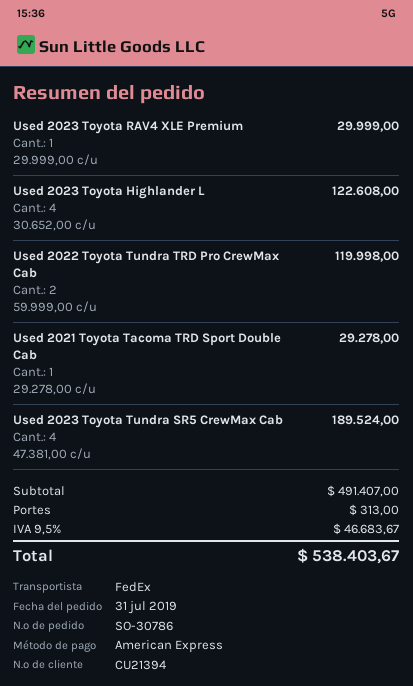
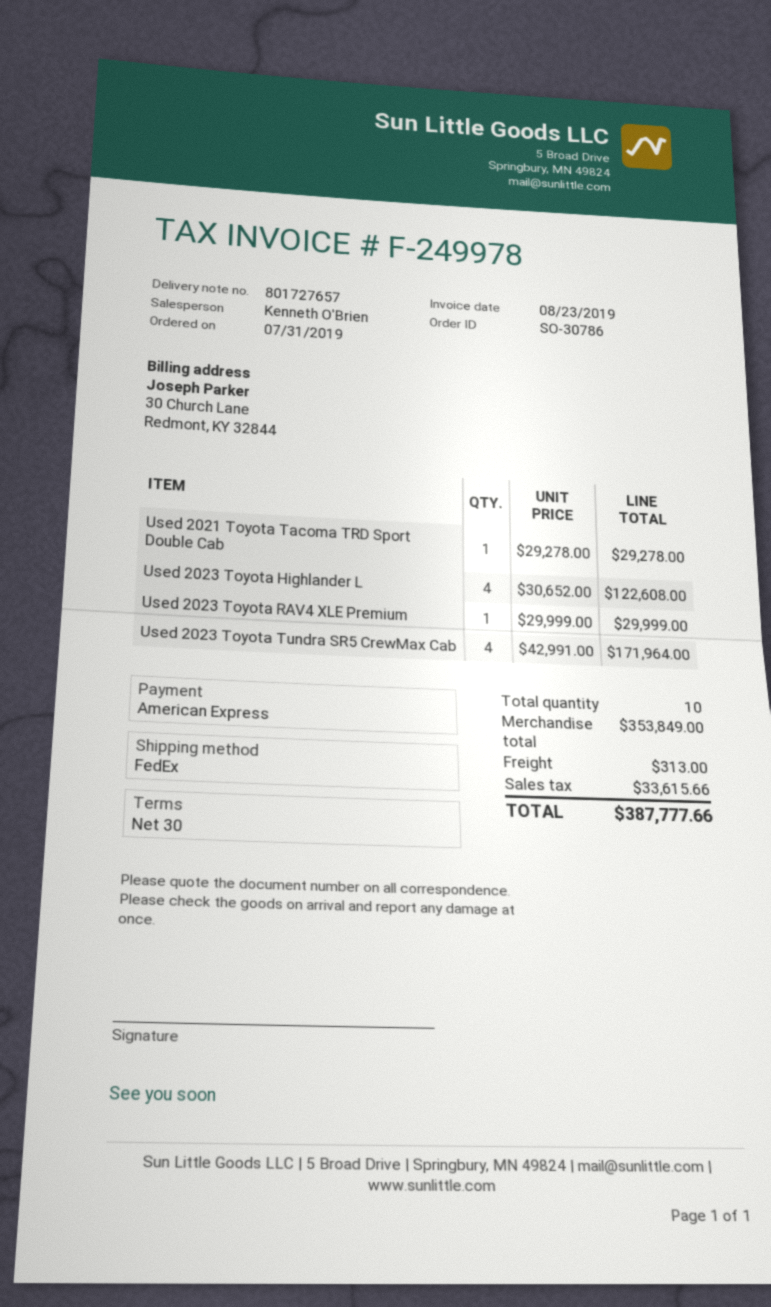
Used 2022 Toyota Tundra TRD Pro CrewMax Cab: 2 x 59999.00 = 119998.00 -> none
Used 2023 Toyota Tundra SR5 CrewMax Cab: 4 x 47381.00 = 189524.00 -> 4 x 42991.00 = 171964.00
subtotal: 491407.00 -> 353849.00
tax: 46683.67 -> 33615.66
total: 538403.67 -> 387777.66

